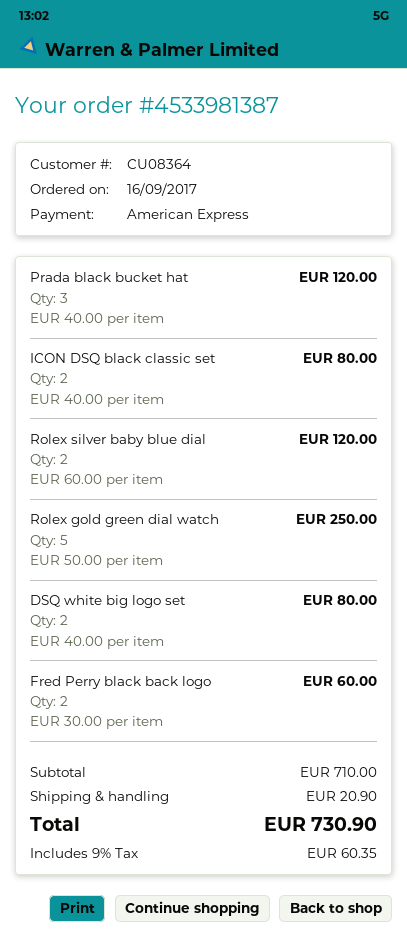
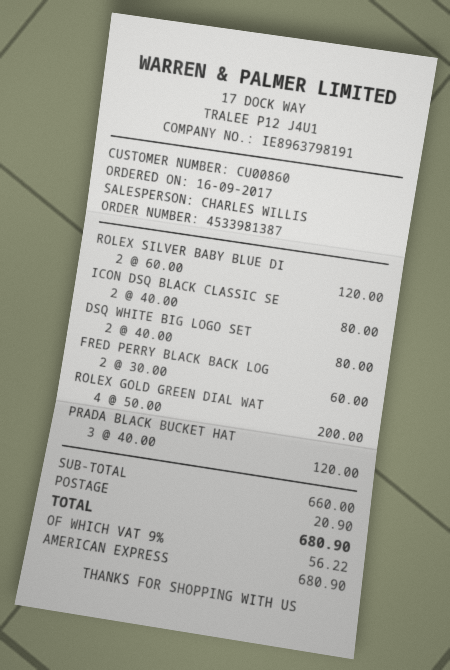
customer number: CU08364 -> CU00860
Rolex gold green dial watch: 5 x 50.00 = 250.00 -> 4 x 50.00 = 200.00
subtotal: 710.00 -> 660.00
tax: 9% = 60.35 -> 9% = 56.22
total: 730.90 -> 680.90

